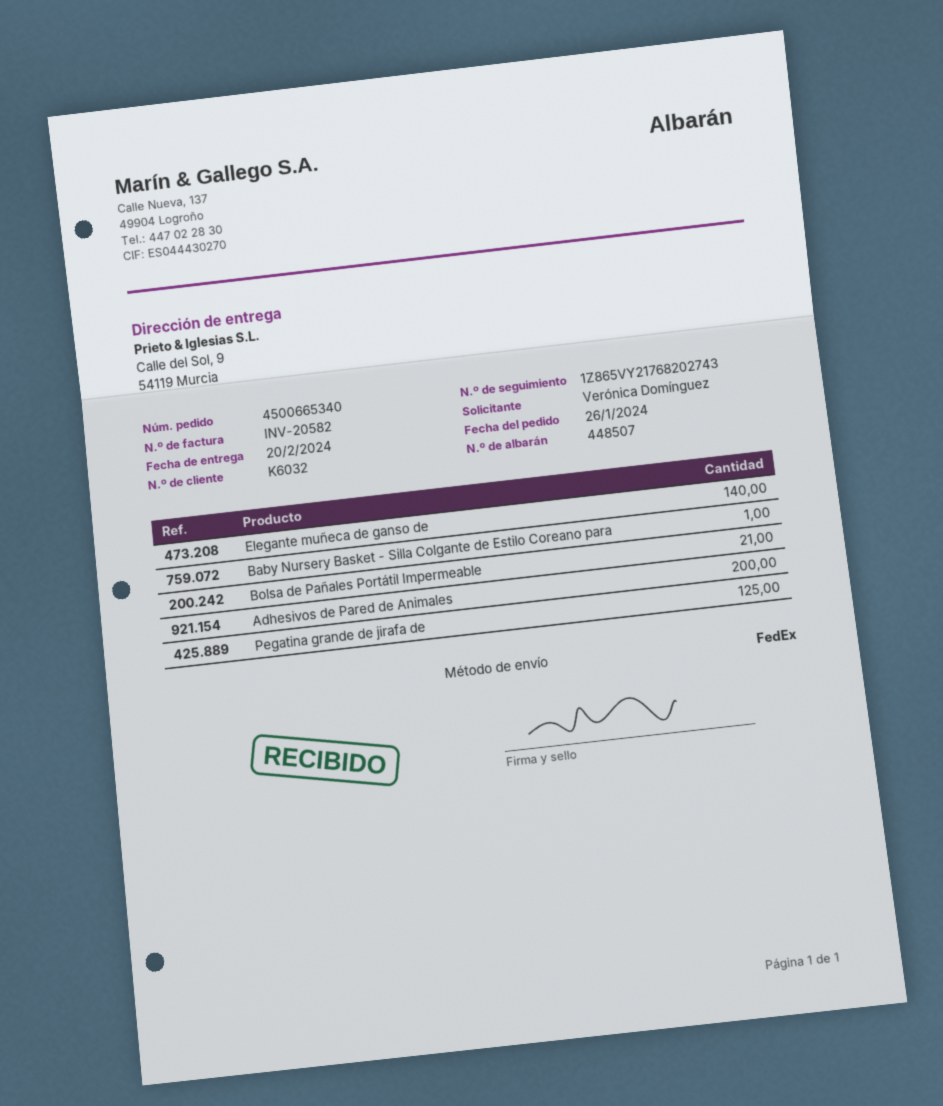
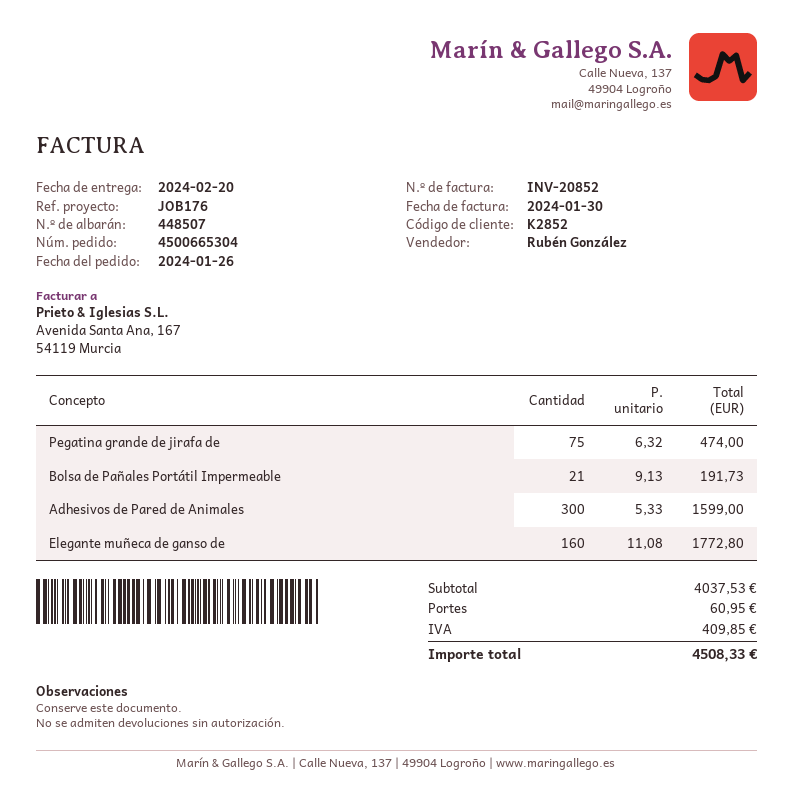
order number: 4500665340 -> 4500665304
invoice number: INV-20582 -> INV-20852
customer number: K6032 -> K2852
Elegante muñeca de ganso de: 140 -> 160
Baby Nursery Basket - Silla Colgante de Estilo Coreano para: 1 -> none
Adhesivos de Pared de Animales: 200 -> 300
Pegatina grande de jirafa de: 125 -> 75

